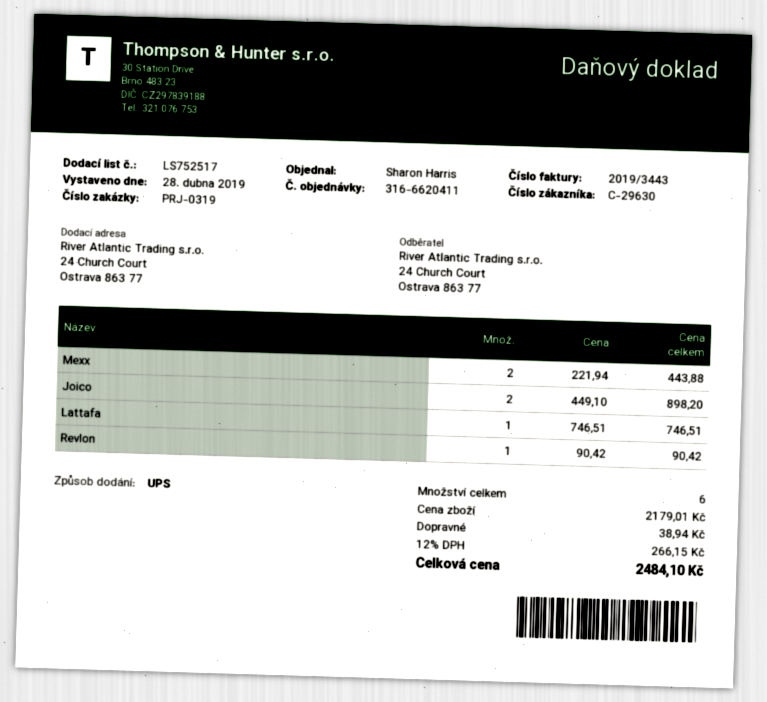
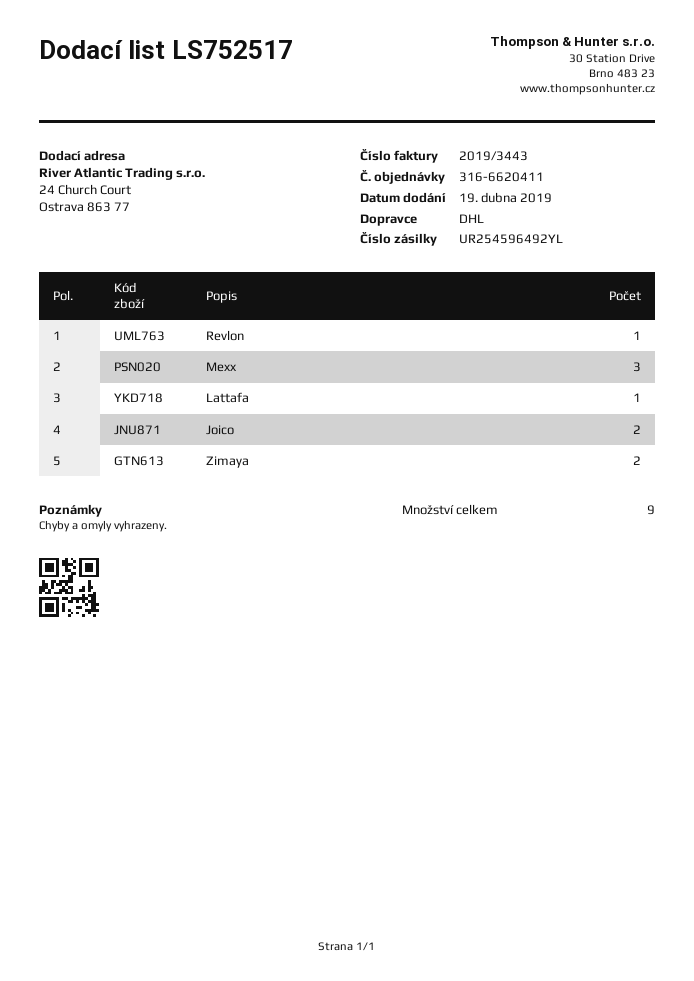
shipping method: UPS -> DHL
Mexx: 2 -> 3
Zimaya: none -> 2
total quantity: 6 -> 9

